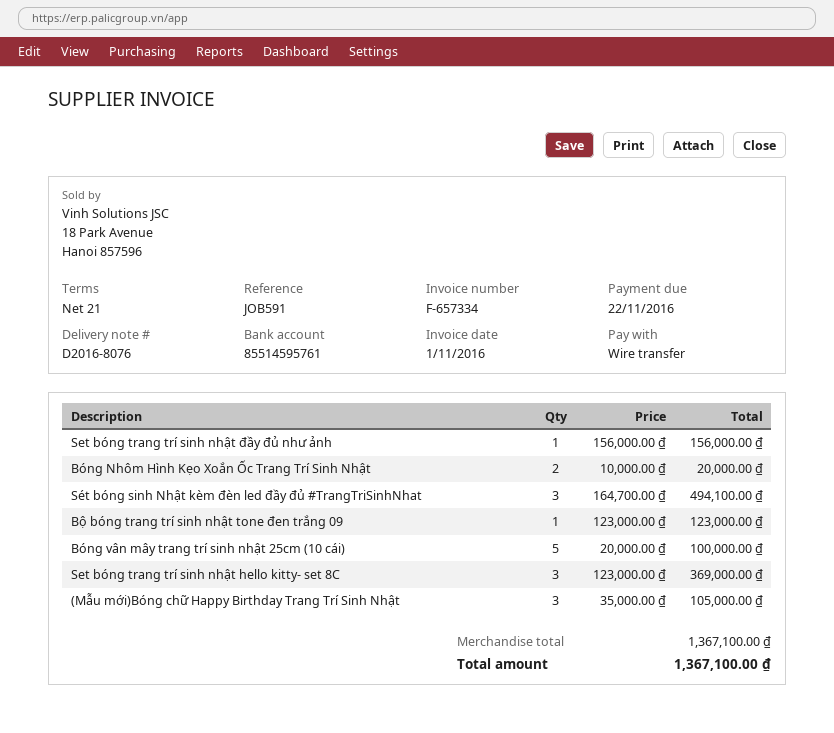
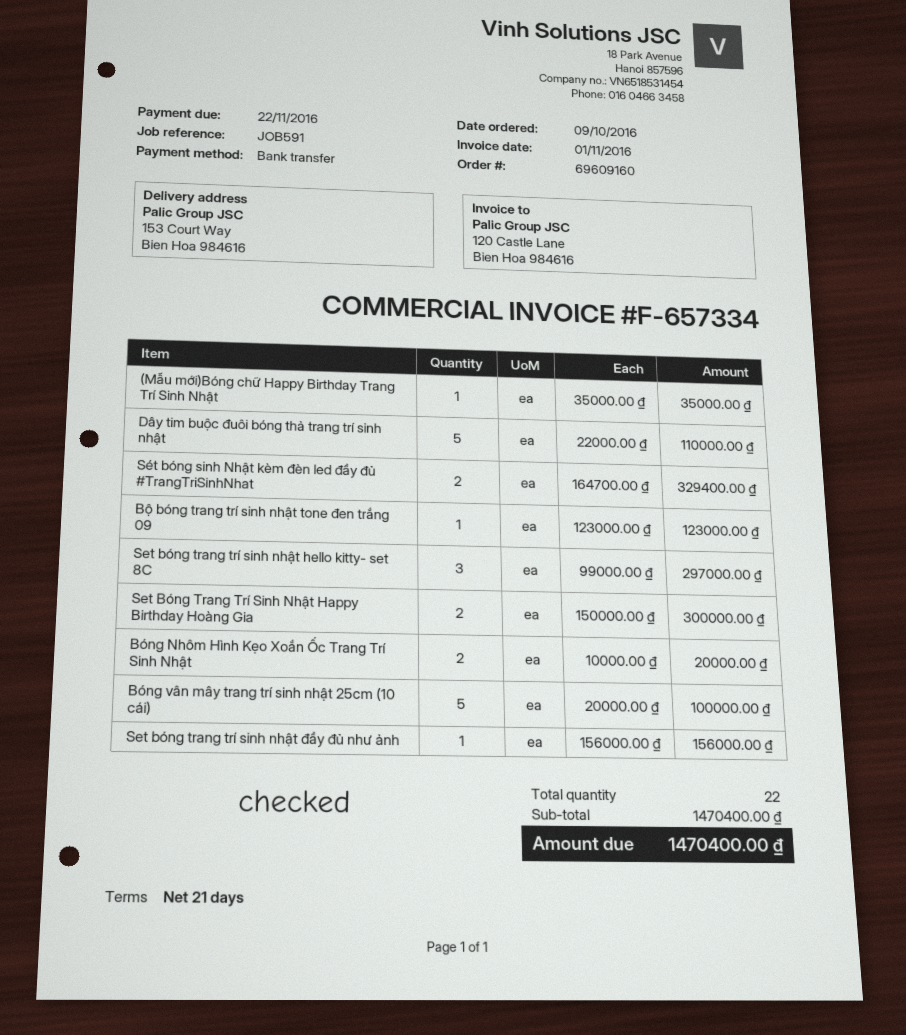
Sét bóng sinh Nhật kèm đèn led đầy đủ #TrangTriSinhNhat: 3 x 164700.00 = 494100.00 -> 2 x 164700.00 = 329400.00
Set bóng trang trí sinh nhật hello kitty- set 8C: 3 x 123000.00 = 369000.00 -> 3 x 99000.00 = 297000.00
(Mẫu mới)Bóng chữ Happy Birthday Trang Trí Sinh Nhật: 3 x 35000.00 = 105000.00 -> 1 x 35000.00 = 35000.00
Dây tim buộc đuôi bóng thả trang trí sinh nhật: none -> 5 x 22000.00 = 110000.00
Set Bóng Trang Trí Sinh Nhật Happy Birthday Hoàng Gia: none -> 2 x 150000.00 = 300000.00
subtotal: 1367100.00 -> 1470400.00
total: 1367100.00 -> 1470400.00

